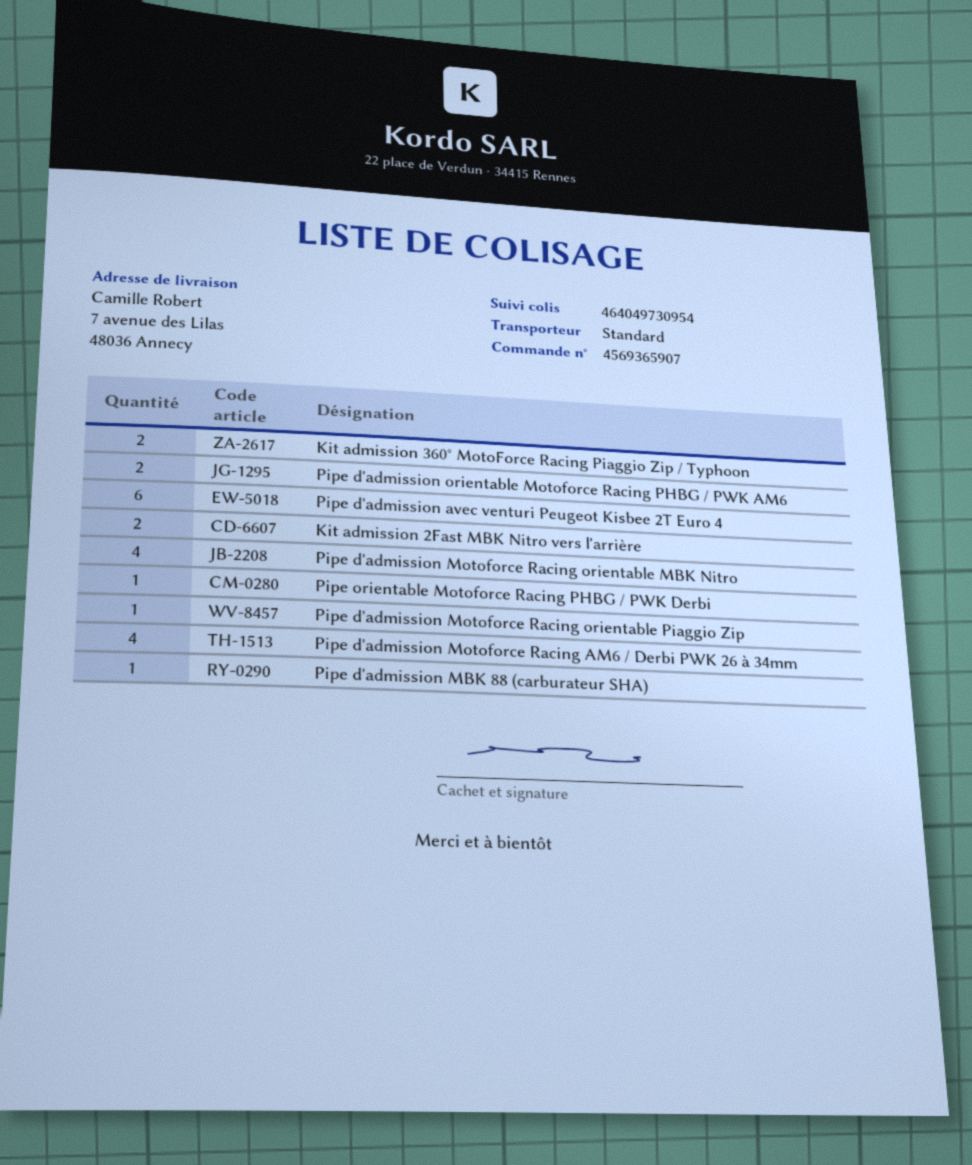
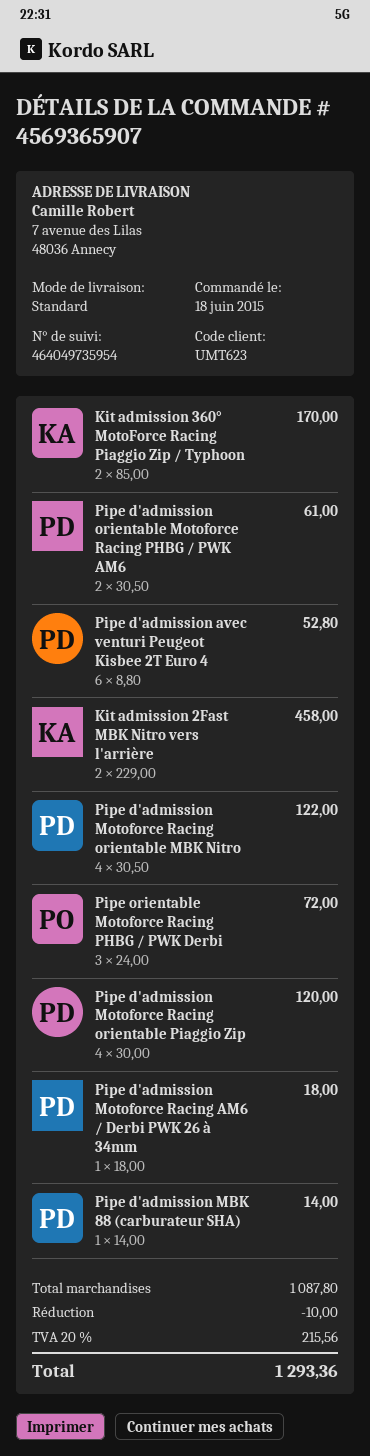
tracking number: 464049730954 -> 464049735954
Pipe orientable Motoforce Racing PHBG / PWK Derbi: 1 -> 3
Pipe d'admission Motoforce Racing orientable Piaggio Zip: 1 -> 4
Pipe d'admission Motoforce Racing AM6 / Derbi PWK 26 à 34mm: 4 -> 1

